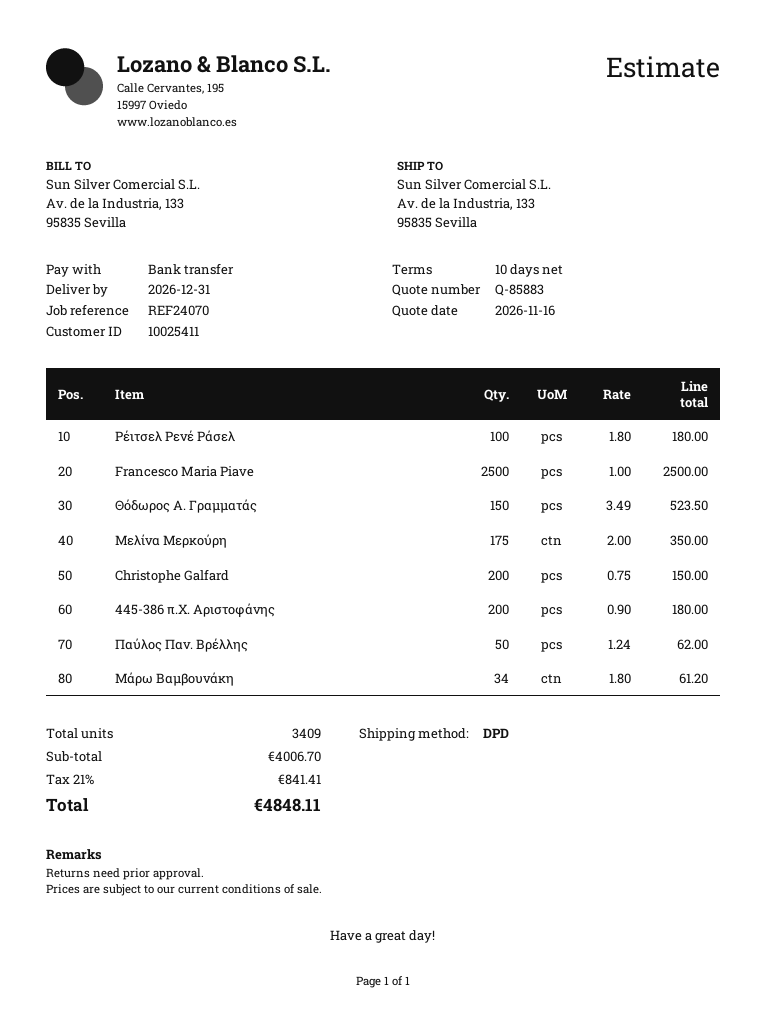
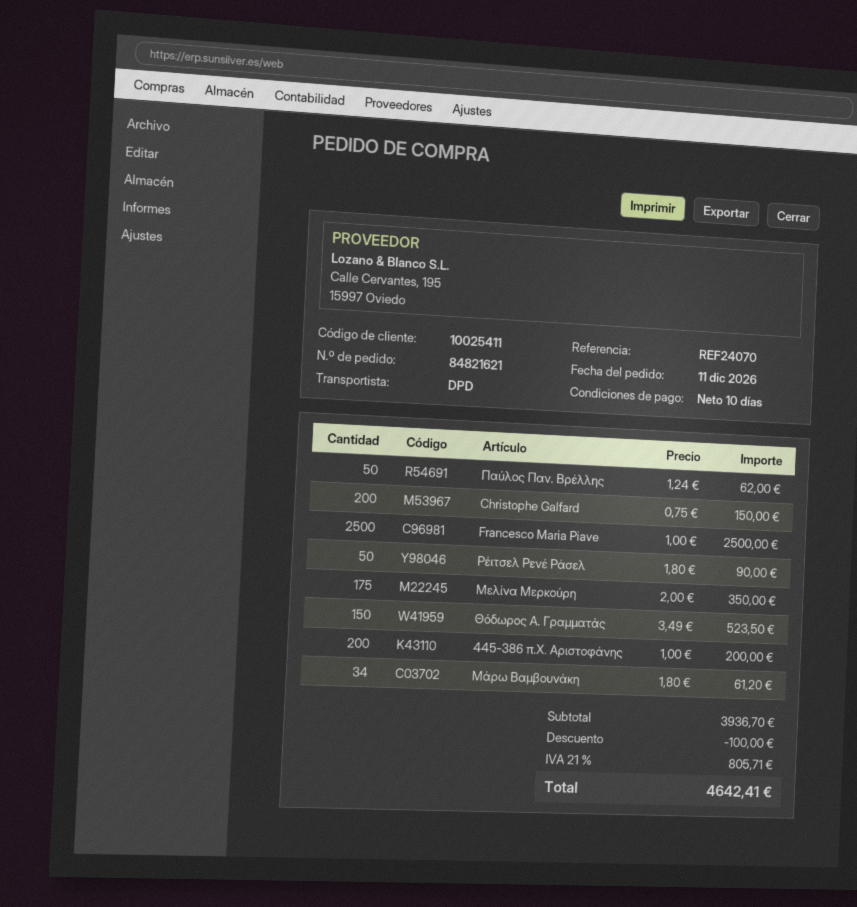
Ρέιτσελ Ρενέ Ράσελ: 100 x 1.80 = 180.00 -> 50 x 1.80 = 90.00
445-386 π.Χ. Αριστοφάνης: 200 x 0.90 = 180.00 -> 200 x 1.00 = 200.00
subtotal: 4006.70 -> 3936.70
discount: none -> 100.00
tax: 21% = 841.41 -> 21% = 805.71
total: 4848.11 -> 4642.41

